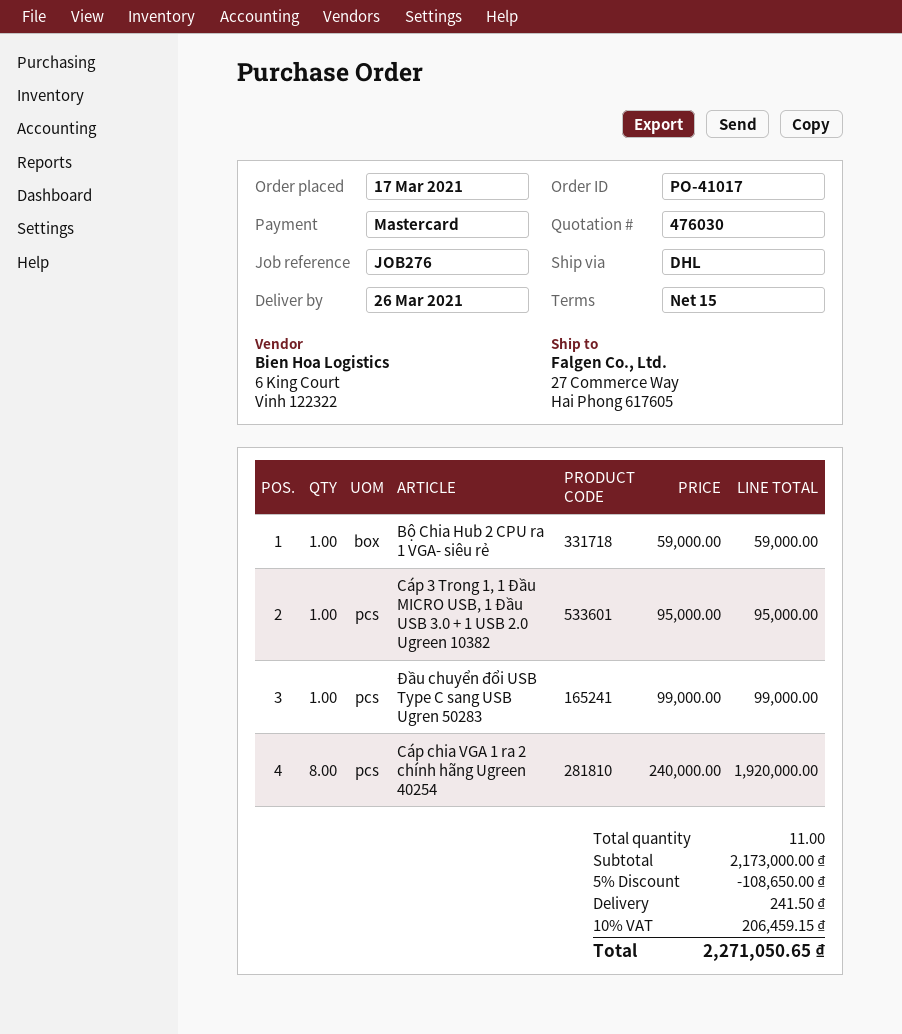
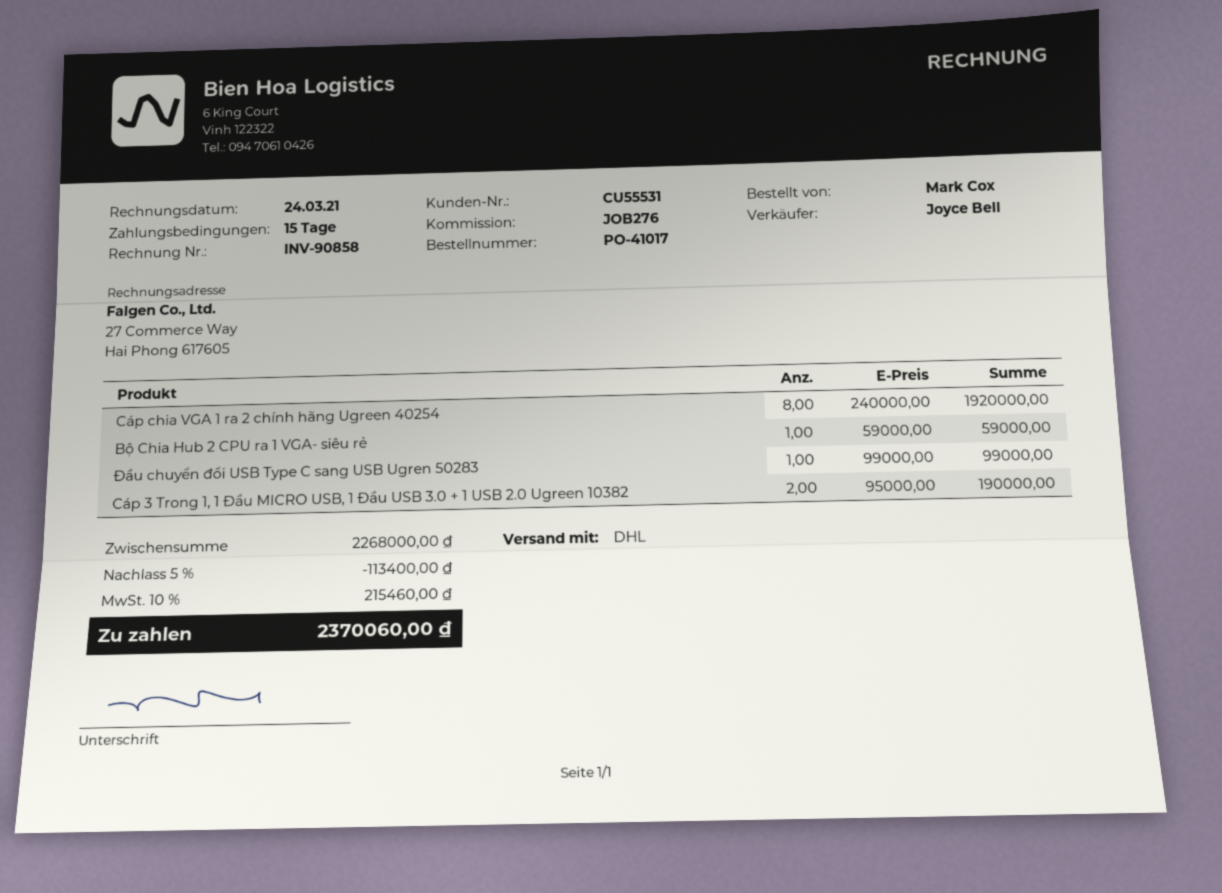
Cáp 3 Trong 1, 1 Đầu MICRO USB, 1 Đầu USB 3.0 + 1 USB 2.0 Ugreen 10382: 1 x 95000.00 = 95000.00 -> 2 x 95000.00 = 190000.00
subtotal: 2173000.00 -> 2268000.00
discount: 5% = 108650.00 -> 5% = 113400.00
shipping: 241.50 -> none
tax: 10% = 206459.15 -> 10% = 215460.00
total: 2271050.65 -> 2370060.00

